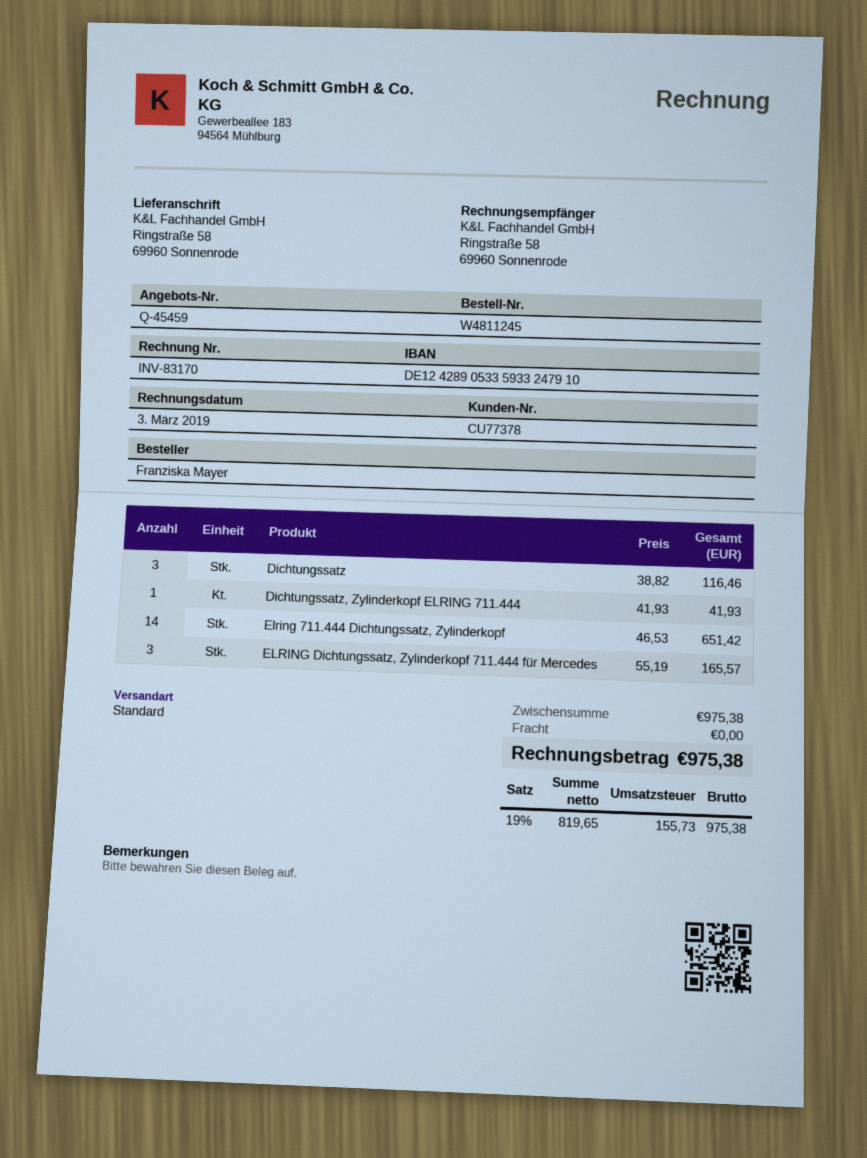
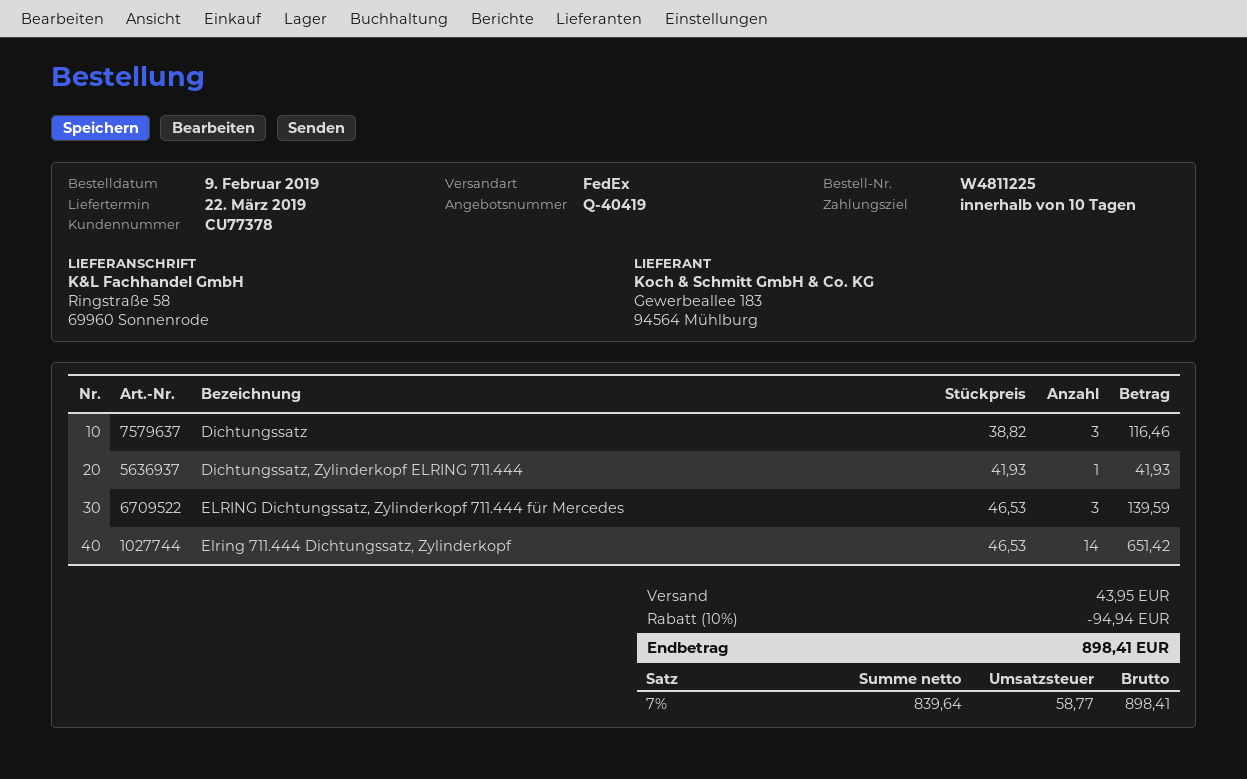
quote number: Q-45459 -> Q-40419
order number: W4811245 -> W4811225
shipping method: standard -> FedEx
ELRING Dichtungssatz, Zylinderkopf 711.444 für Mercedes: 3 x 55.19 = 165.57 -> 3 x 46.53 = 139.59
discount: none -> 10% = 94.94
shipping: 0.00 -> 43.95
net: 819.65 -> 839.64
tax: 19% = 155.73 -> 7% = 58.77
total: 975.38 -> 898.41

